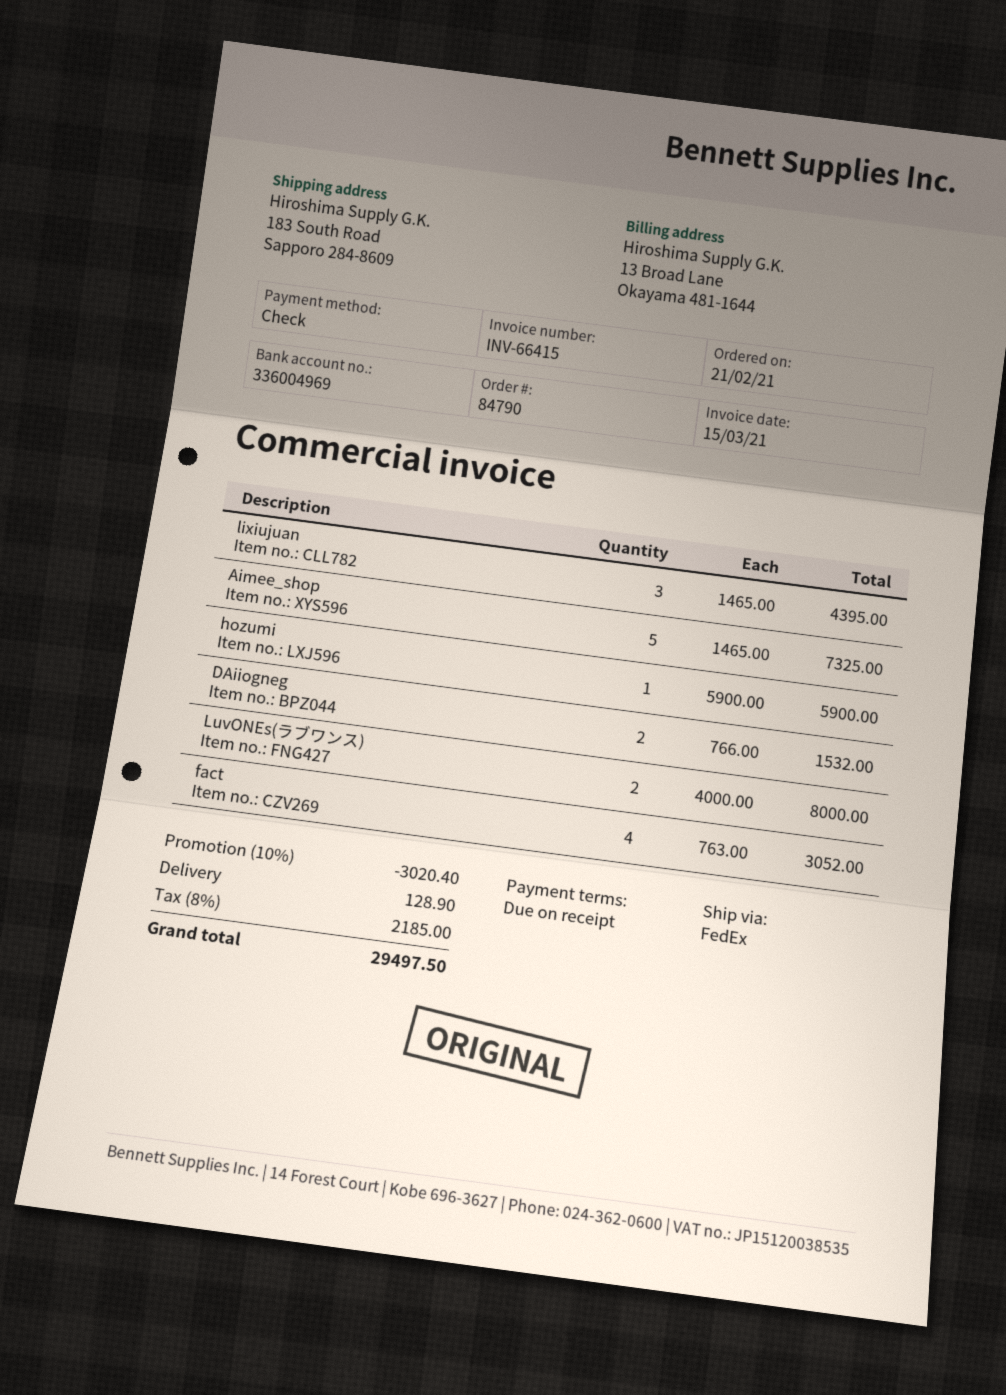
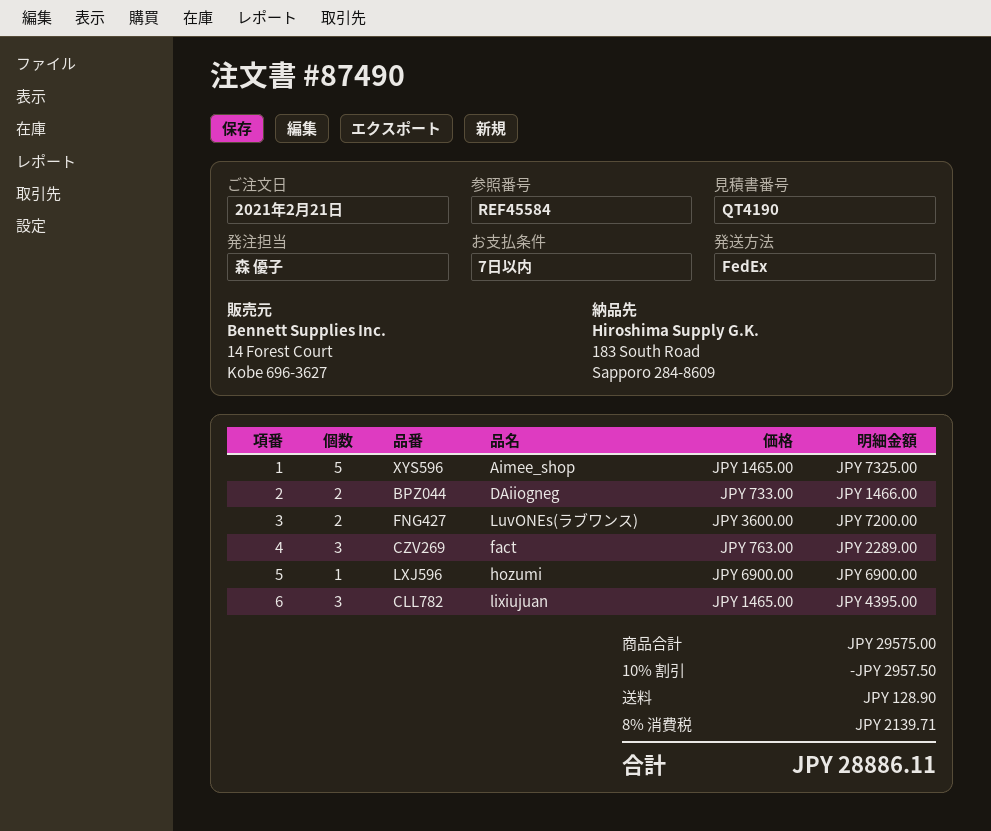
order number: 84790 -> 87490
payment terms: on receipt -> 7 days
hozumi: 1 x 5900.00 = 5900.00 -> 1 x 6900.00 = 6900.00
DAiiogneg: 2 x 766.00 = 1532.00 -> 2 x 733.00 = 1466.00
LuvONEs(ラブワンス): 2 x 4000.00 = 8000.00 -> 2 x 3600.00 = 7200.00
fact: 4 x 763.00 = 3052.00 -> 3 x 763.00 = 2289.00
discount: 10% = 3020.40 -> 10% = 2957.50
tax: 8% = 2185.00 -> 8% = 2139.71
total: 29497.50 -> 28886.11

